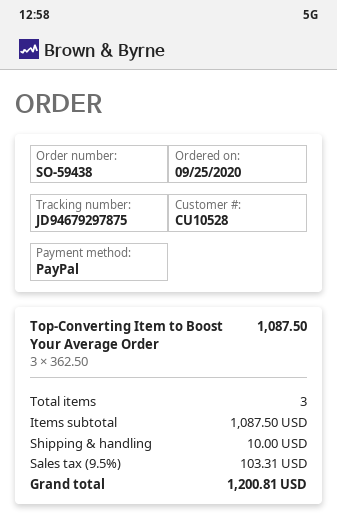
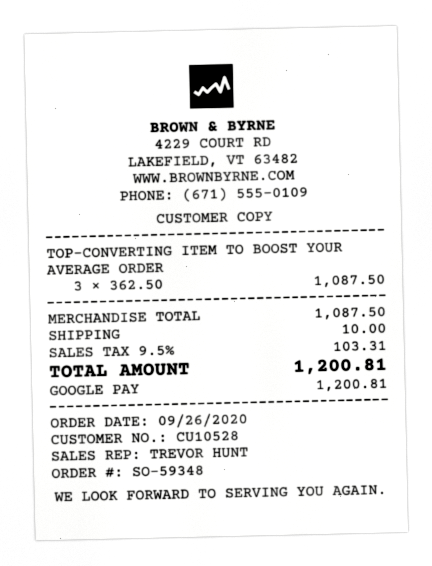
order number: SO-59438 -> SO-59348
order date: 2020-09-25 -> 2020-09-26
payment method: PayPal -> Google Pay

